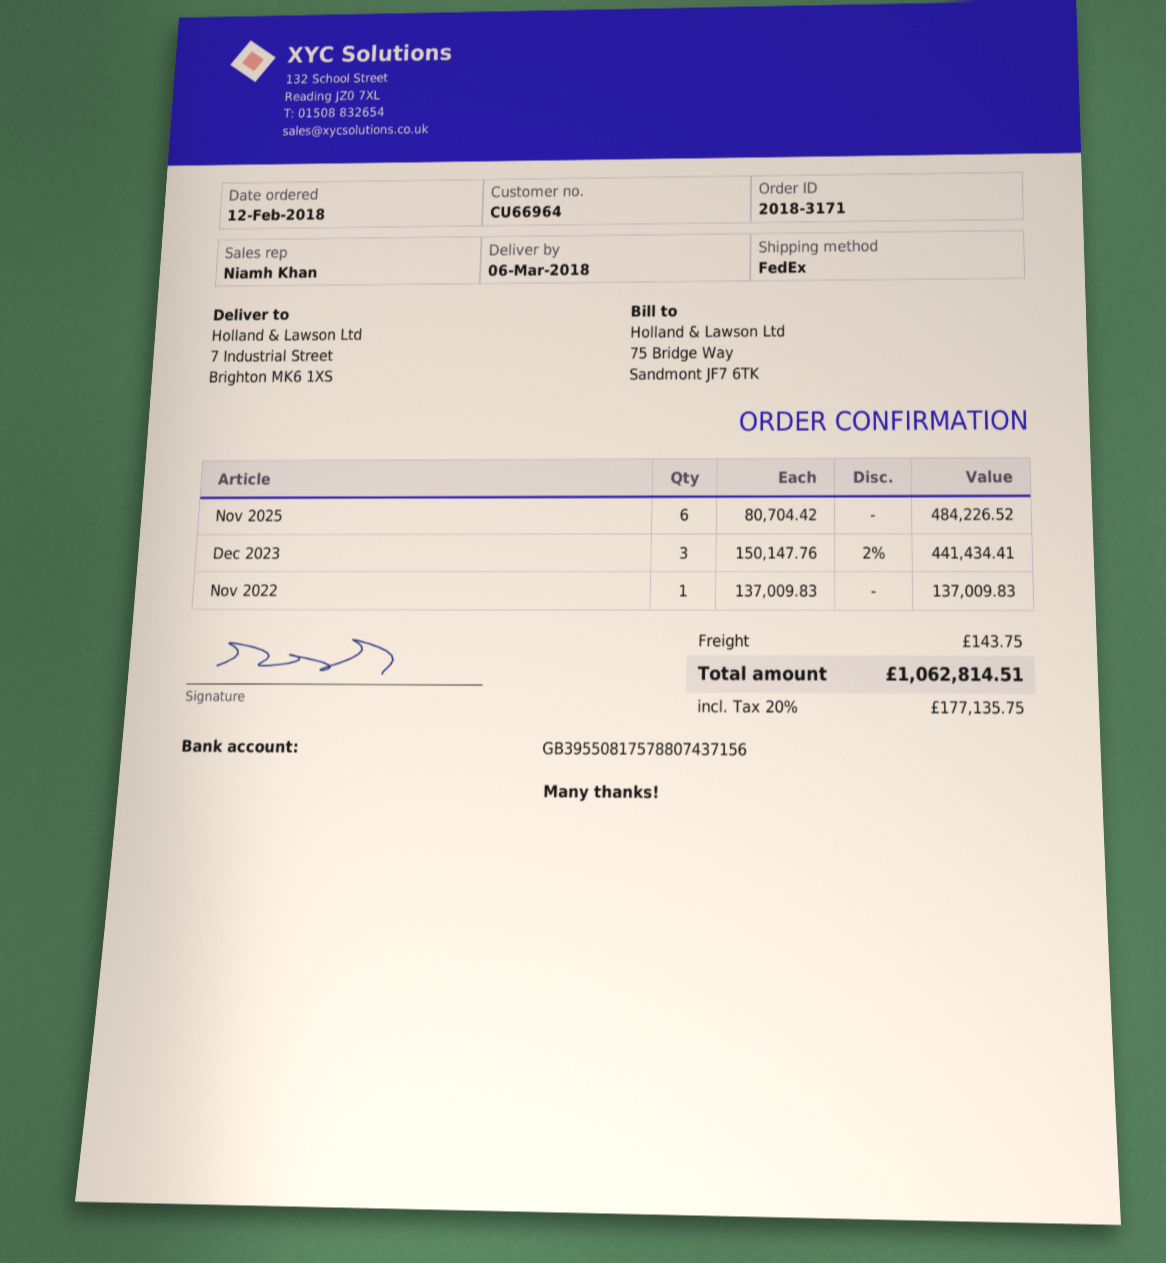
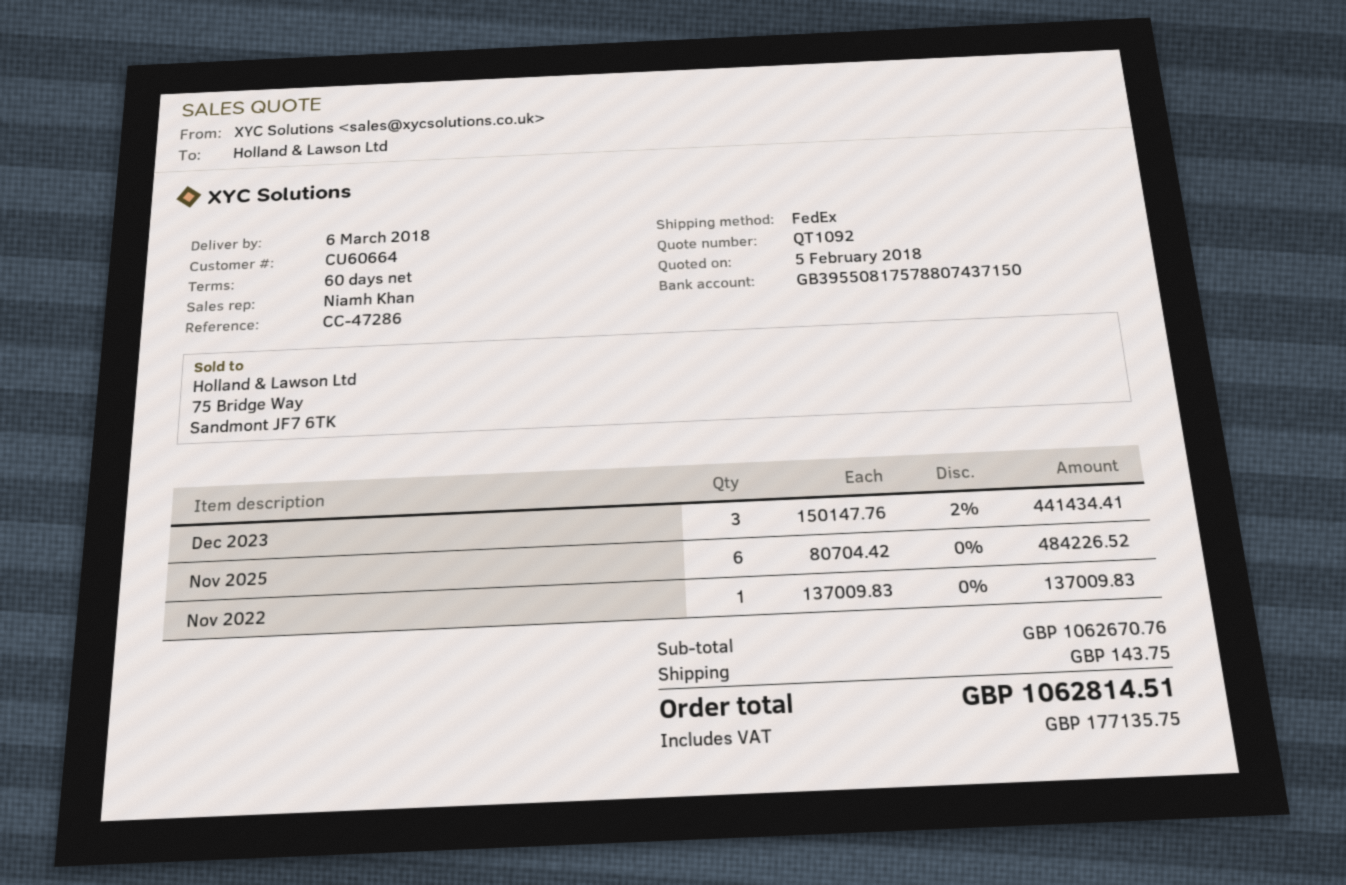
customer number: CU66964 -> CU60664
bank account: GB39550817578807437156 -> GB39550817578807437150

